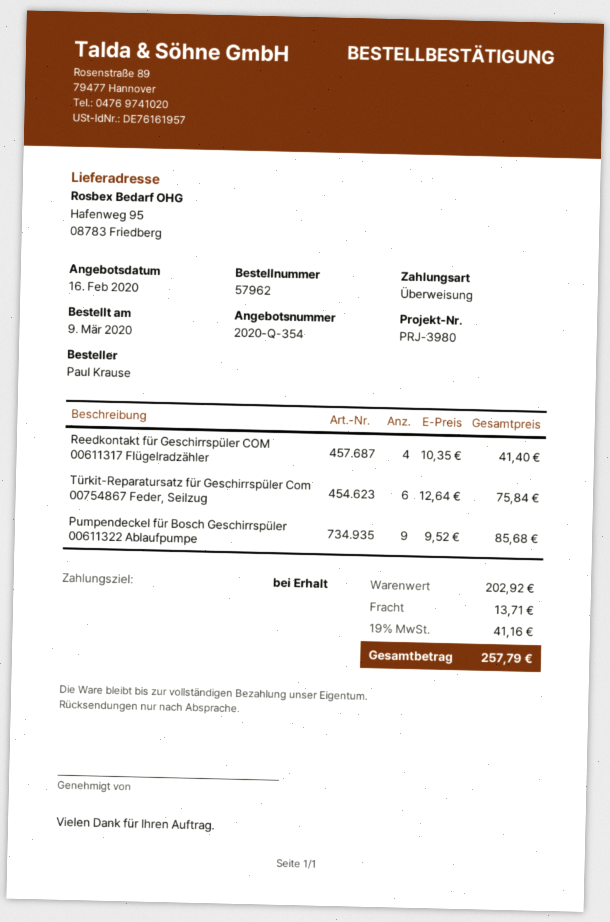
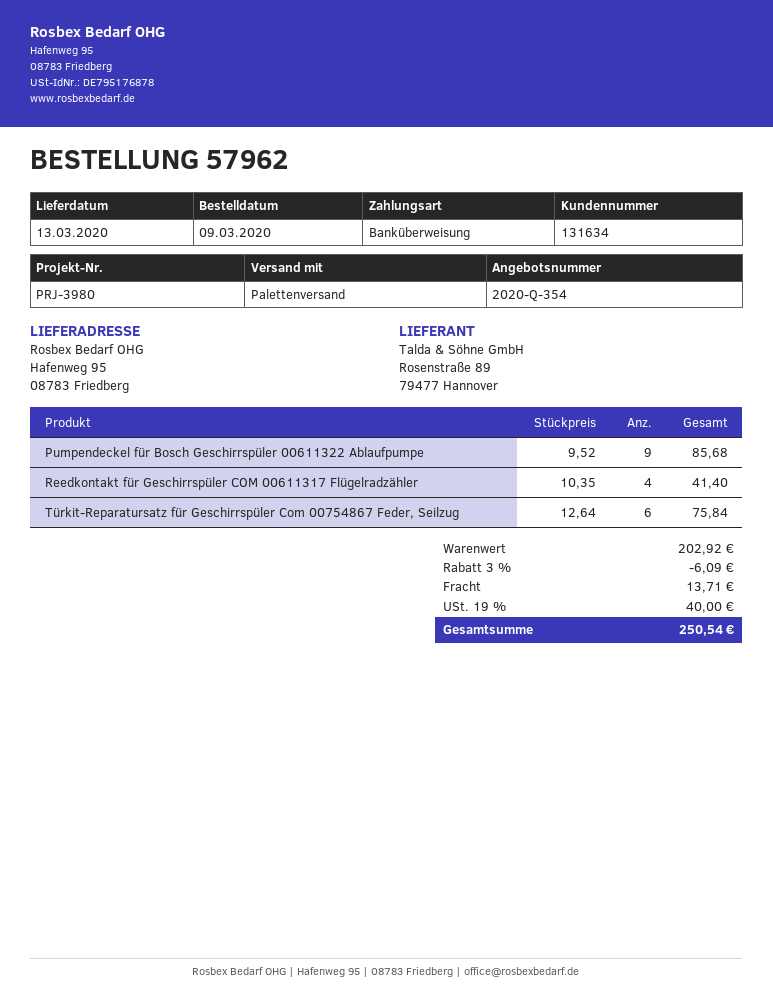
discount: none -> 3% = 6.09
tax: 19% = 41.16 -> 19% = 40.00
total: 257.79 -> 250.54

